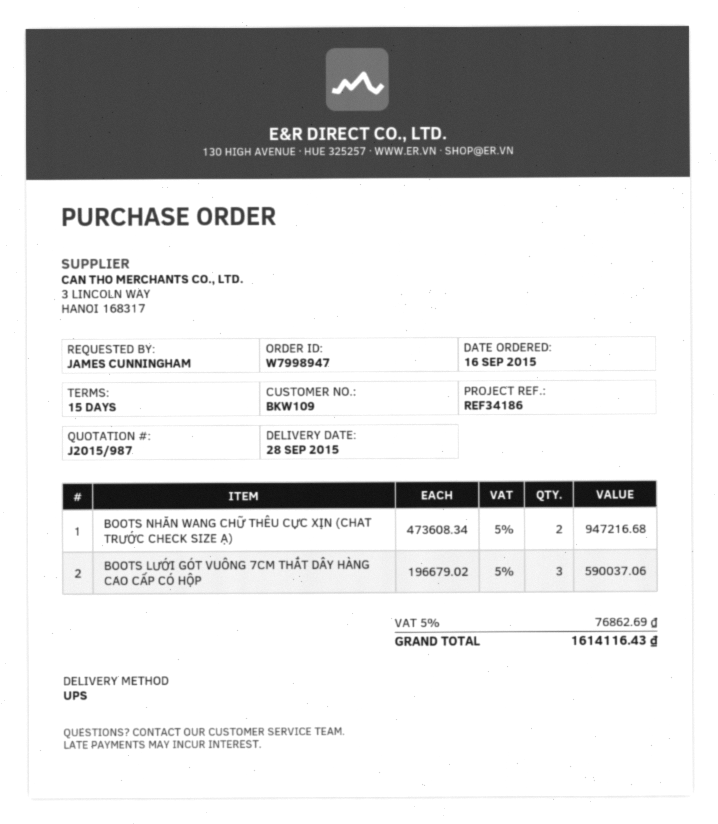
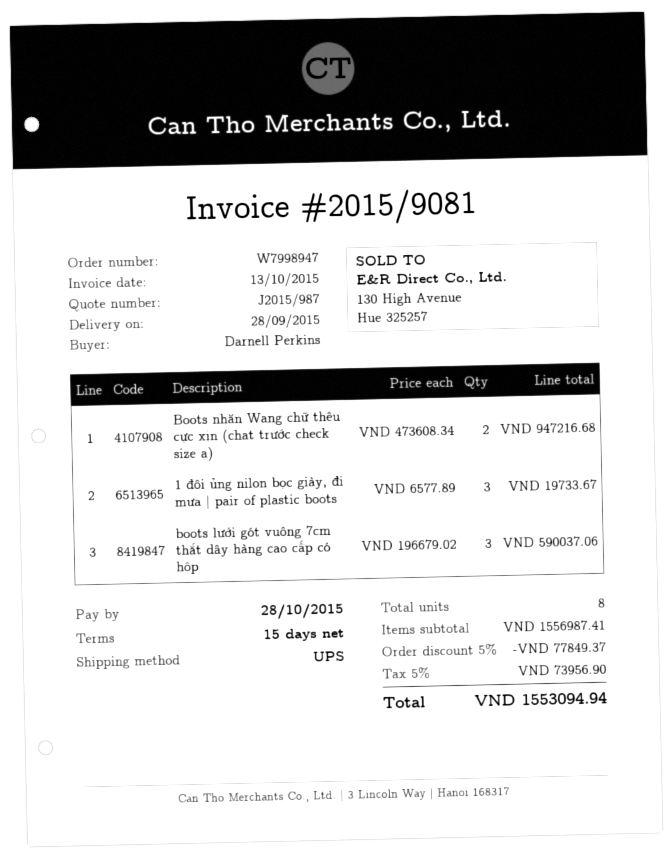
ordered by: JAMES CUNNINGHAM -> Darnell Perkins
1 đôi ủng nilon bọc giày, đi mưa | pair of plastic boots: none -> 3 x 6577.89 = 19733.67
discount: none -> 5% = 77849.37
tax: 5% = 76862.69 -> 5% = 73956.90
total: 1614116.43 -> 1553094.94

